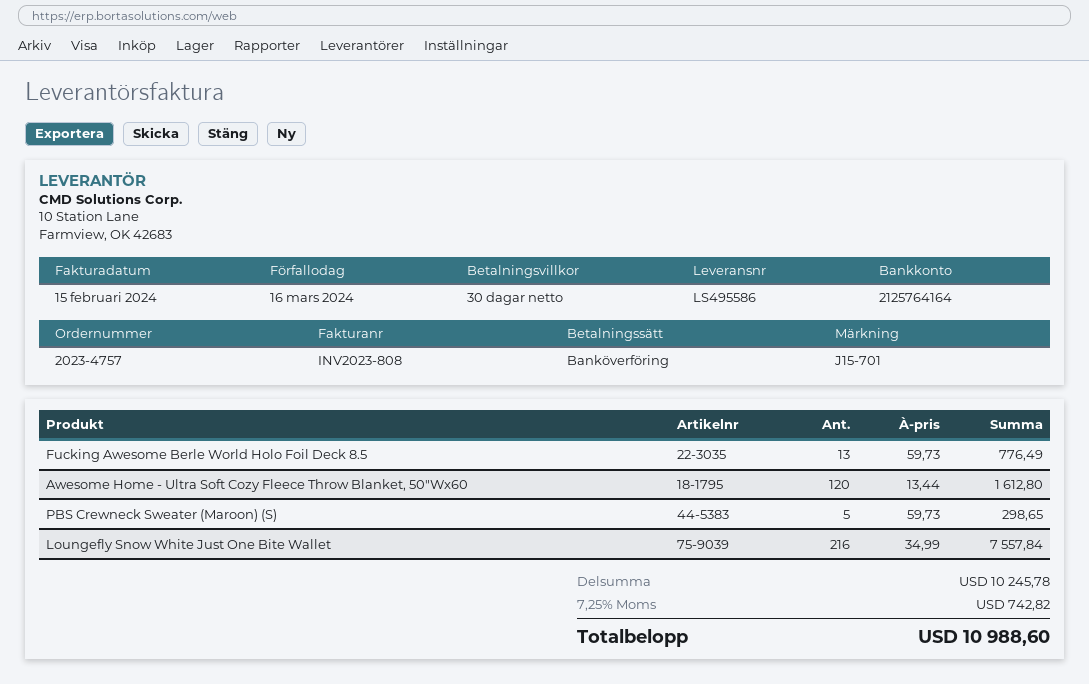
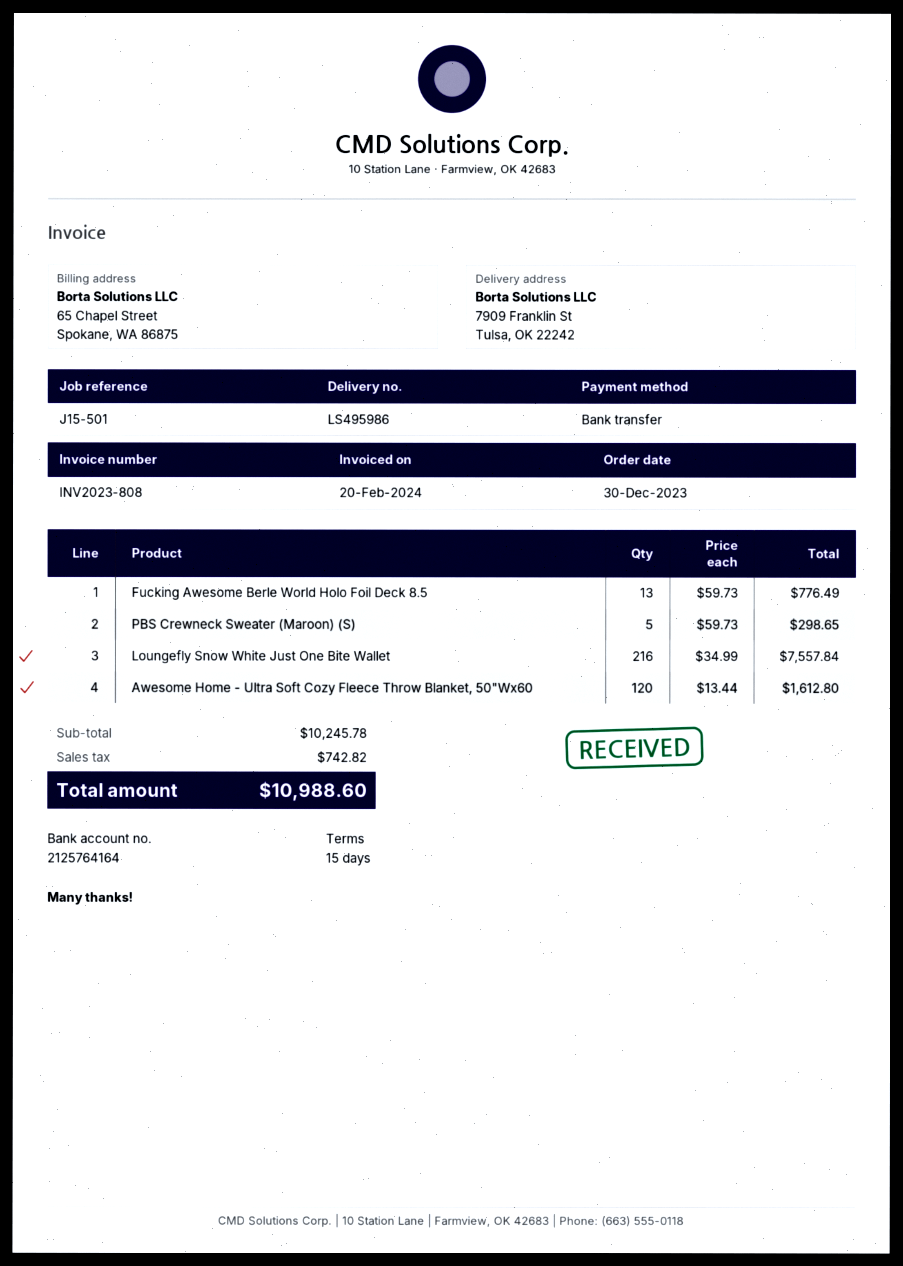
delivery note number: LS495586 -> LS495986
invoice date: 2024-02-15 -> 2024-02-20
payment terms: 30 days -> 15 days
reference: J15-701 -> J15-501

